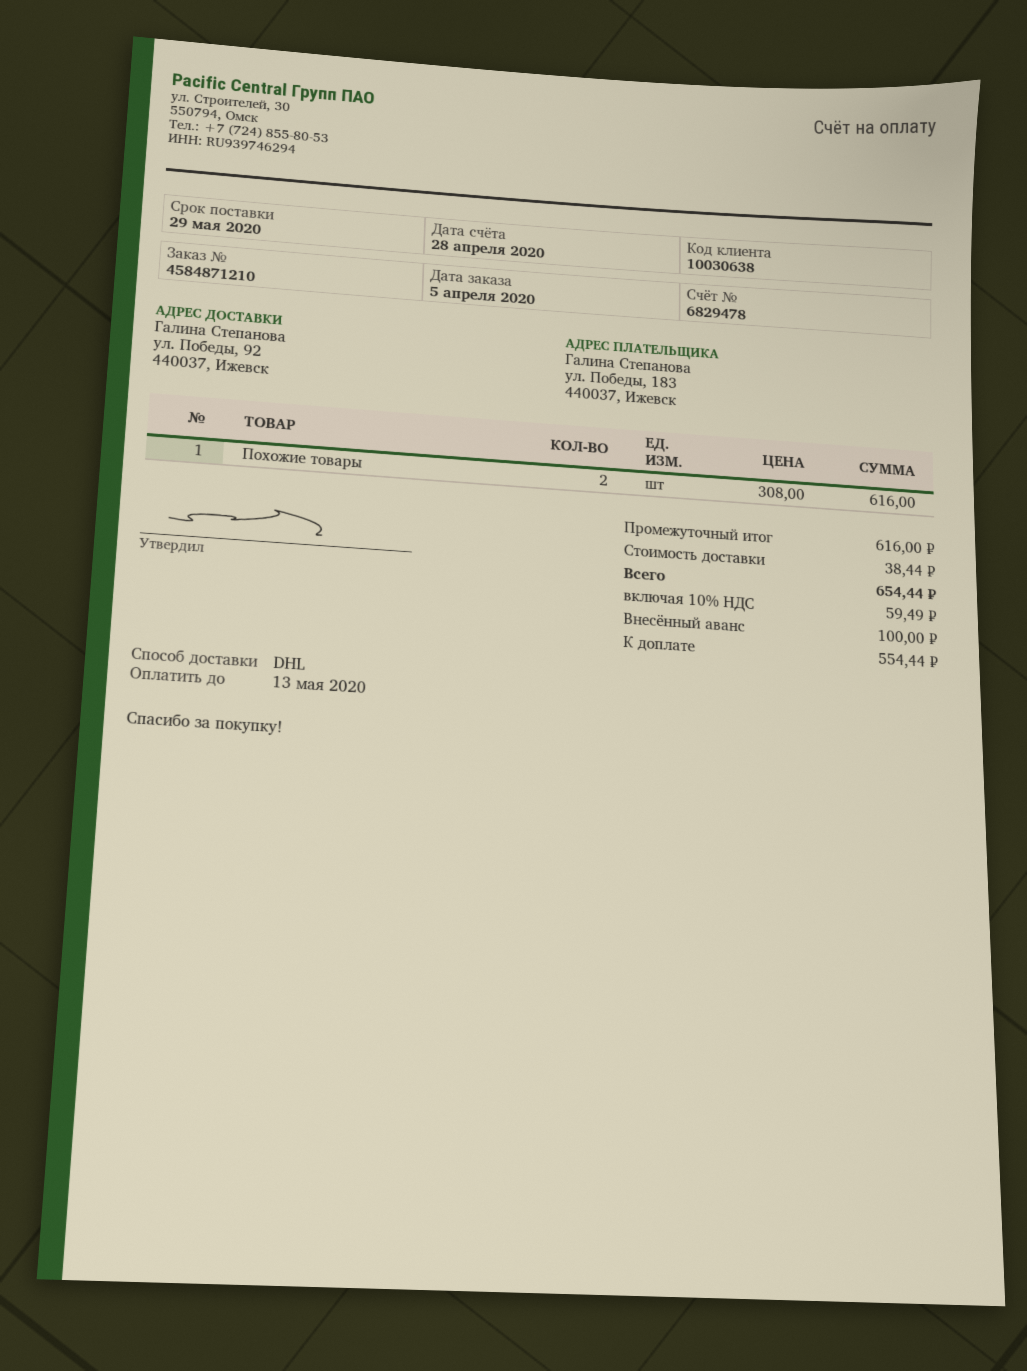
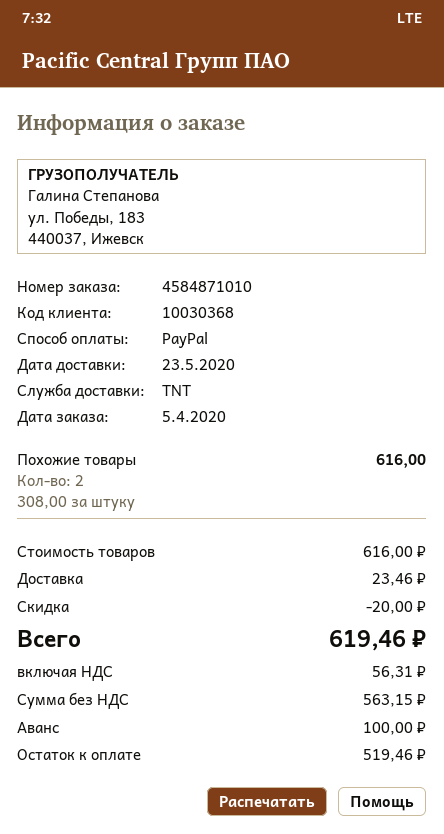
order number: 4584871210 -> 4584871010
delivery date: 2020-05-29 -> 2020-05-23
customer number: 10030638 -> 10030368
shipping method: DHL -> TNT
ship to: ул. Победы, 92, 440037, Ижевск -> ул. Победы, 183, 440037, Ижевск
discount: none -> 20.00
shipping: 38.44 -> 23.46
tax: 59.49 -> 56.31
total: 654.44 -> 619.46
balance: 554.44 -> 519.46

